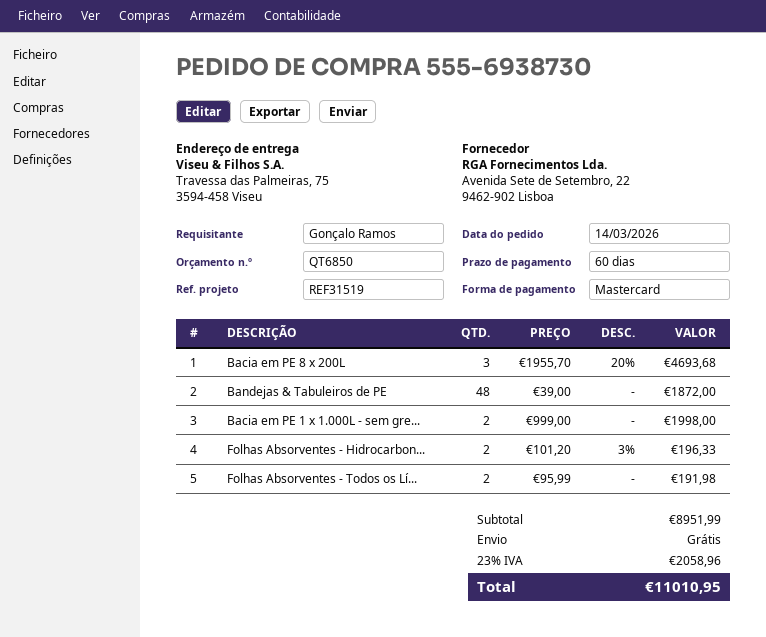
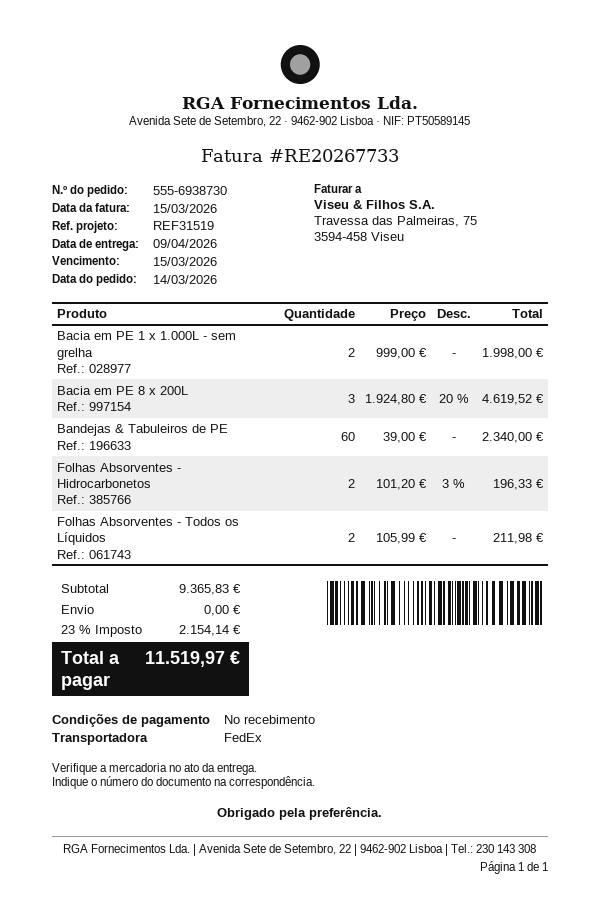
payment terms: 60 days -> on receipt
Bacia em PE 8 x 200L: 3 x 1955.70 - 20% = 4693.68 -> 3 x 1924.80 - 20% = 4619.52
Bandejas & Tabuleiros de PE: 48 x 39.00 = 1872.00 -> 60 x 39.00 = 2340.00
Folhas Absorventes - Todos os Lí...: 2 x 95.99 = 191.98 -> 2 x 105.99 = 211.98
subtotal: 8951.99 -> 9365.83
tax: 23% = 2058.96 -> 23% = 2154.14
total: 11010.95 -> 11519.97

